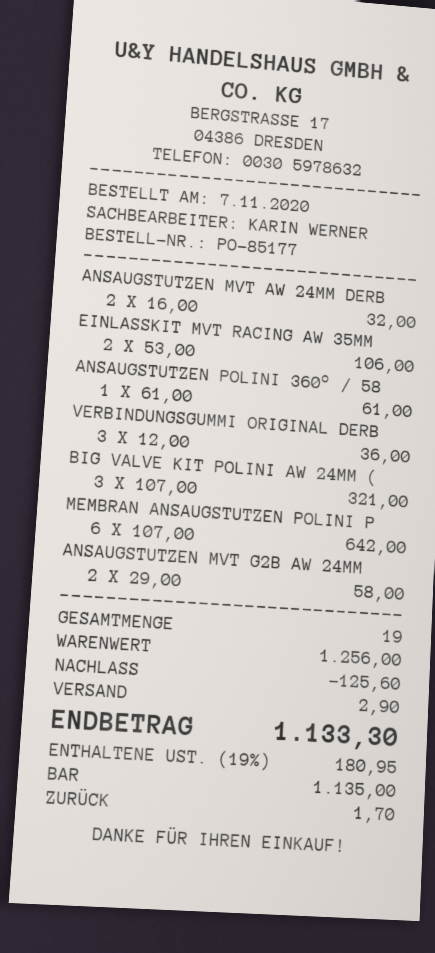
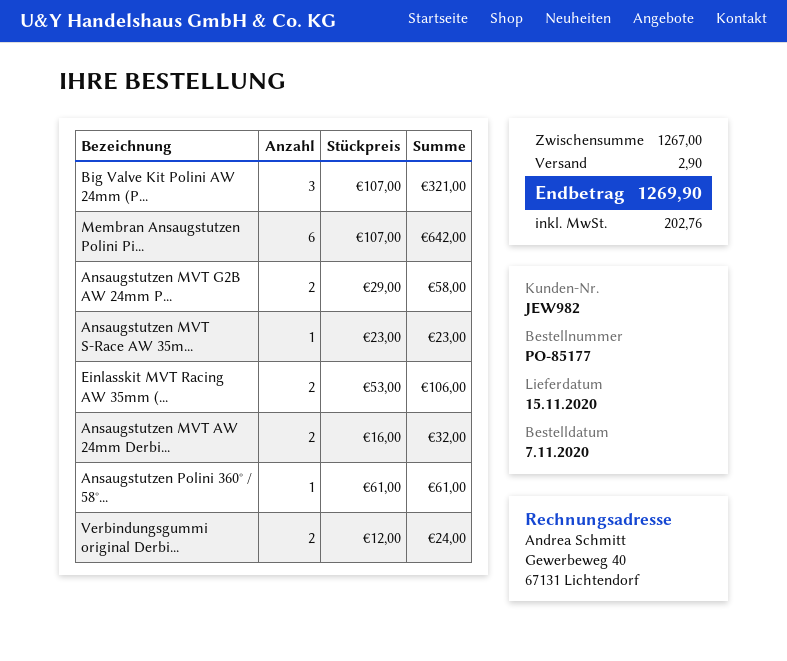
VERBINDUNGSGUMMI ORIGINAL DERB: 3 x 12.00 = 36.00 -> 2 x 12.00 = 24.00
Ansaugstutzen MVT S-Race AW 35m...: none -> 1 x 23.00 = 23.00
subtotal: 1256.00 -> 1267.00
discount: 125.60 -> none
tax: 180.95 -> 202.76
total: 1133.30 -> 1269.90

